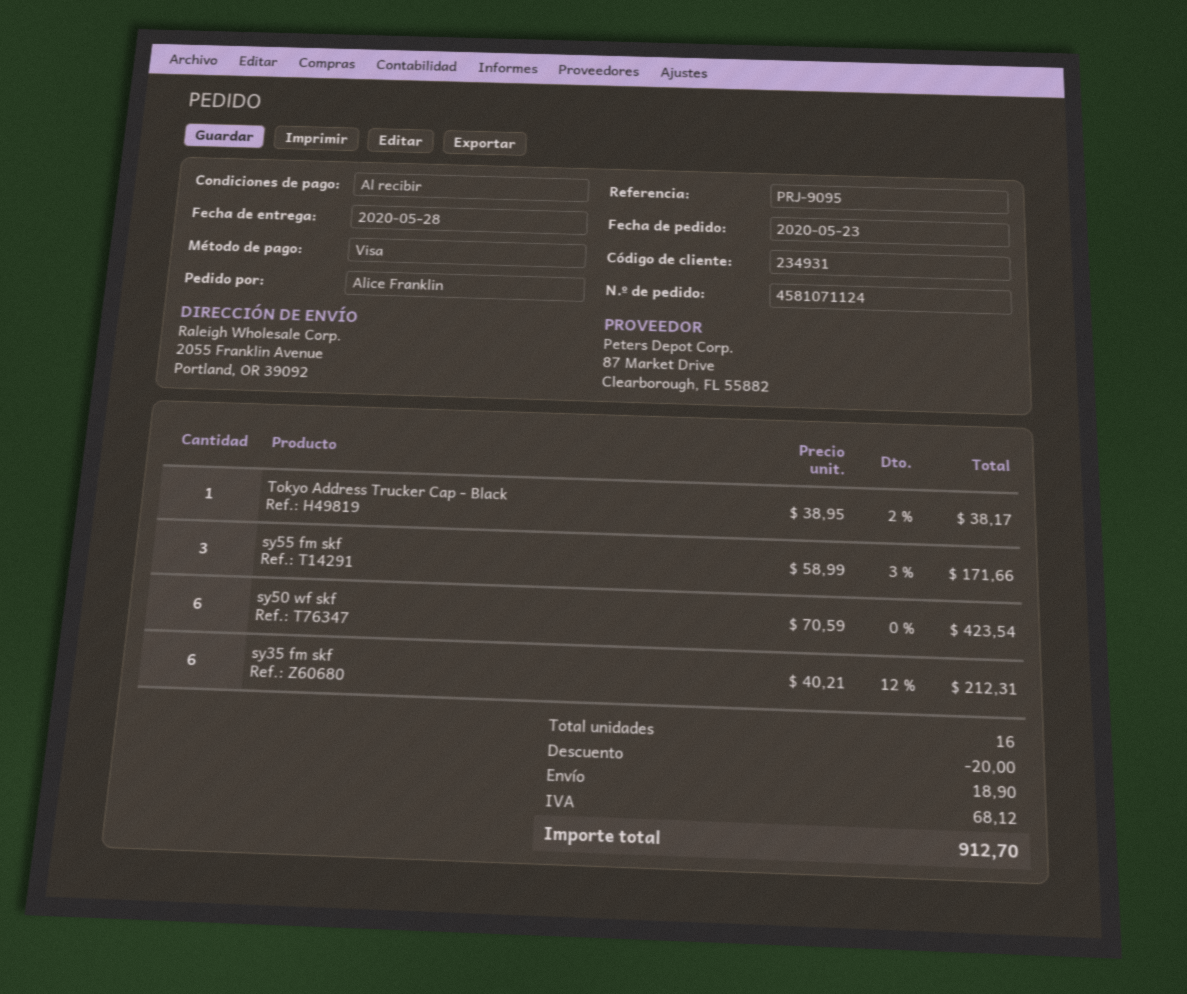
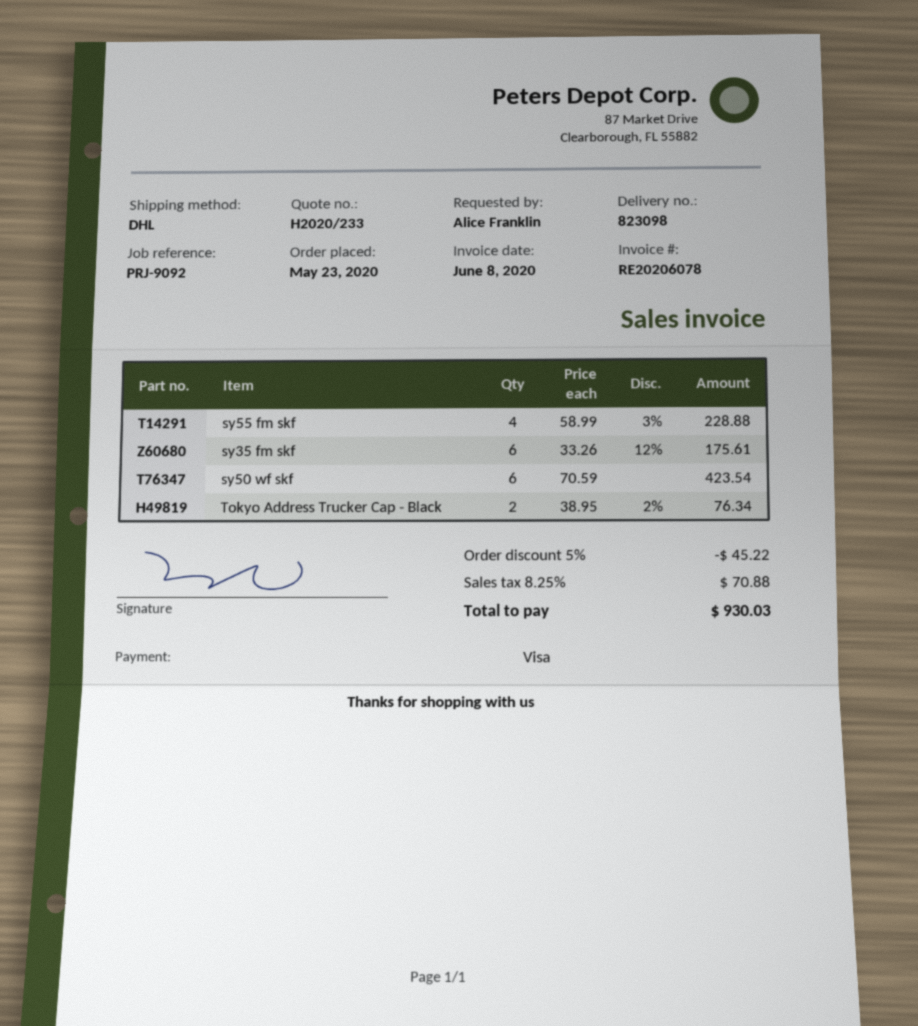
reference: PRJ-9095 -> PRJ-9092
Tokyo Address Trucker Cap - Black: 1 x 38.95 - 2% = 38.17 -> 2 x 38.95 - 2% = 76.34
sy55 fm skf: 3 x 58.99 - 3% = 171.66 -> 4 x 58.99 - 3% = 228.88
sy35 fm skf: 6 x 40.21 - 12% = 212.31 -> 6 x 33.26 - 12% = 175.61
discount: 20.00 -> 45.22
shipping: 18.90 -> none
tax: 68.12 -> 70.88
total: 912.70 -> 930.03

